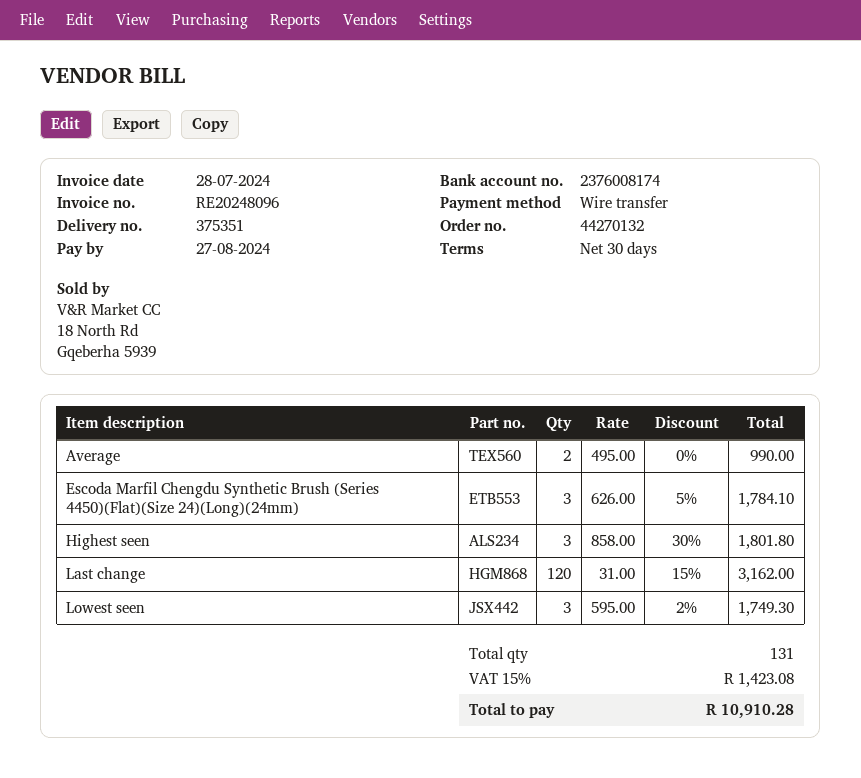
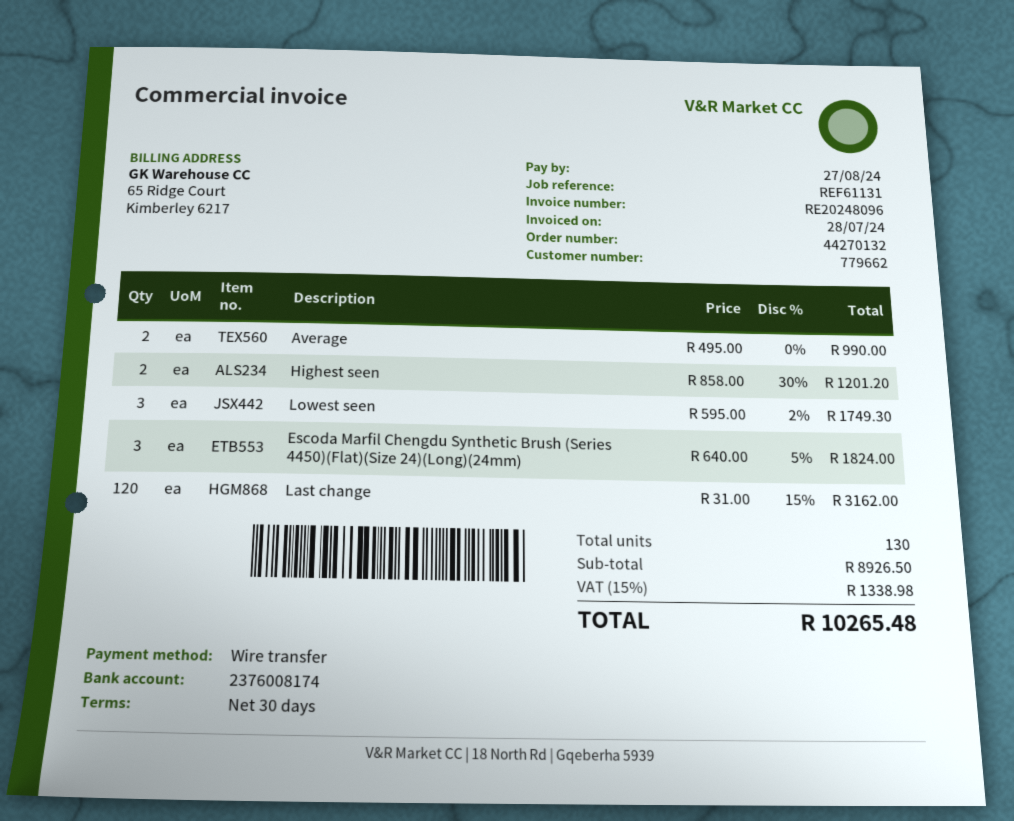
Escoda Marfil Chengdu Synthetic Brush (Series 4450)(Flat)(Size 24)(Long)(24mm): 3 x 626.00 - 5% = 1784.10 -> 3 x 640.00 - 5% = 1824.00
Highest seen: 3 x 858.00 - 30% = 1801.80 -> 2 x 858.00 - 30% = 1201.20
total quantity: 131 -> 130
tax: 15% = 1423.08 -> 15% = 1338.98
total: 10910.28 -> 10265.48

